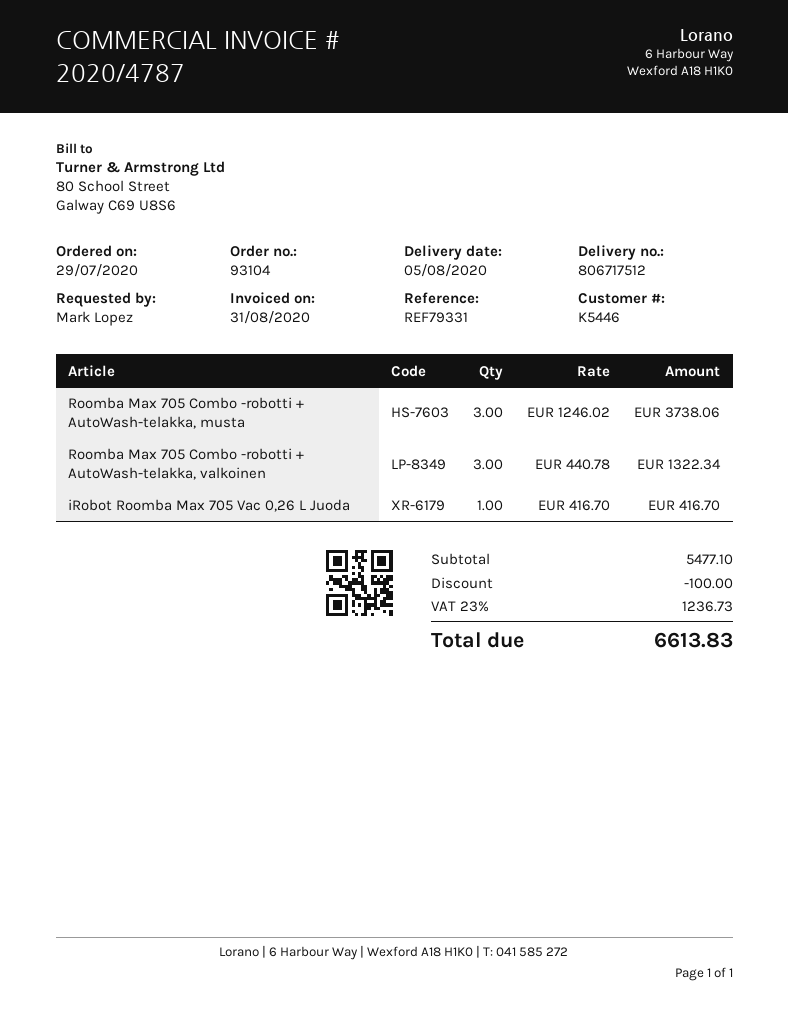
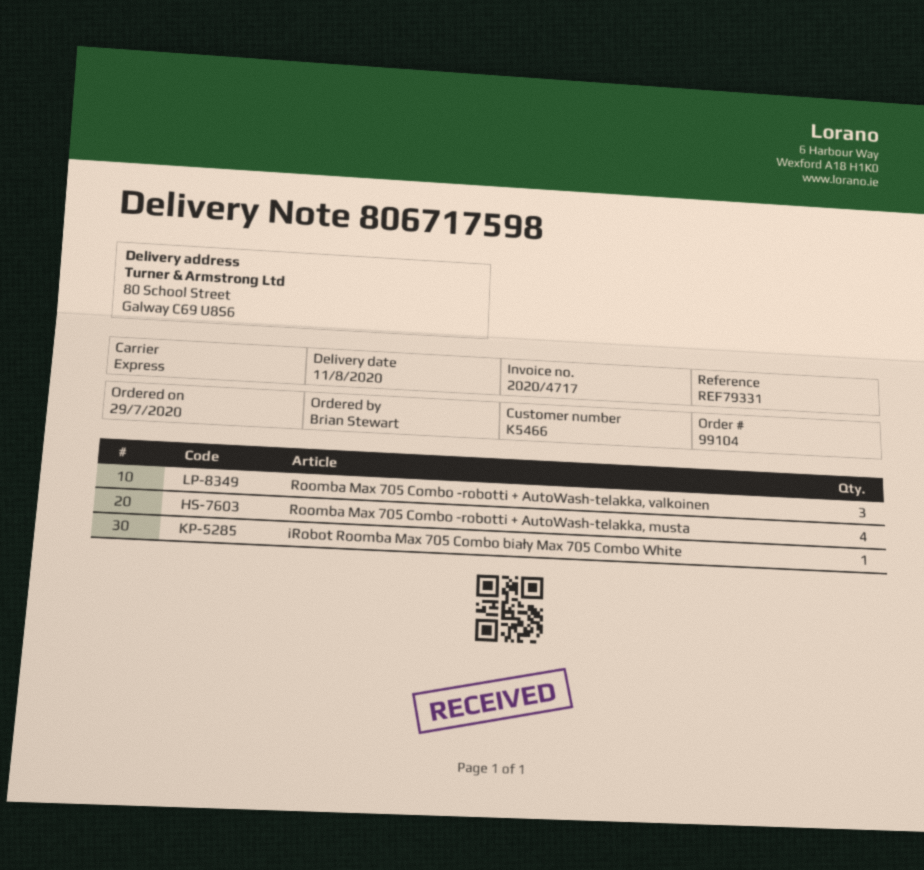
order number: 93104 -> 99104
delivery note number: 806717512 -> 806717598
delivery date: 2020-08-05 -> 2020-08-11
invoice number: 2020/4787 -> 2020/4717
customer number: K5446 -> K5466
ordered by: Mark Lopez -> Brian Stewart
Roomba Max 705 Combo -robotti + AutoWash-telakka, musta: 3 -> 4
iRobot Roomba Max 705 Vac 0,26 L Juoda: 1 -> none
iRobot Roomba Max 705 Combo biały Max 705 Combo White: none -> 1

